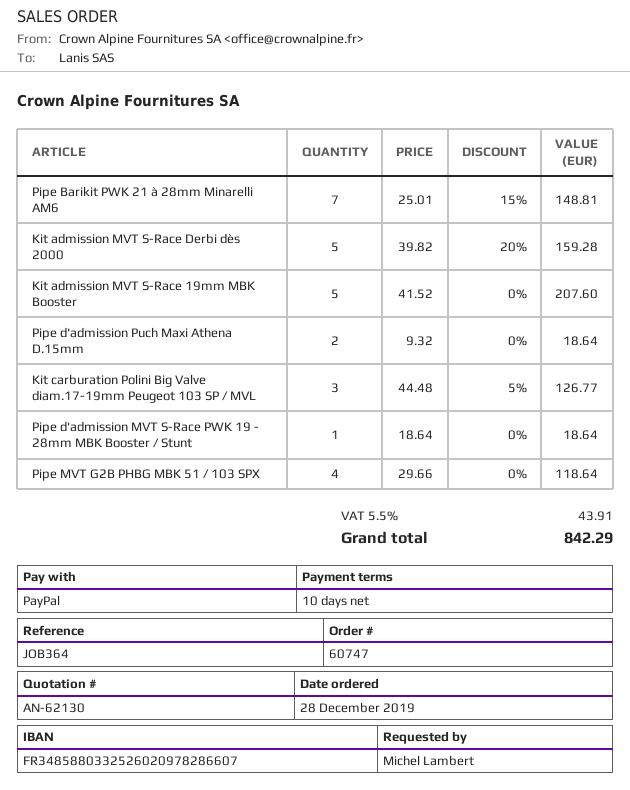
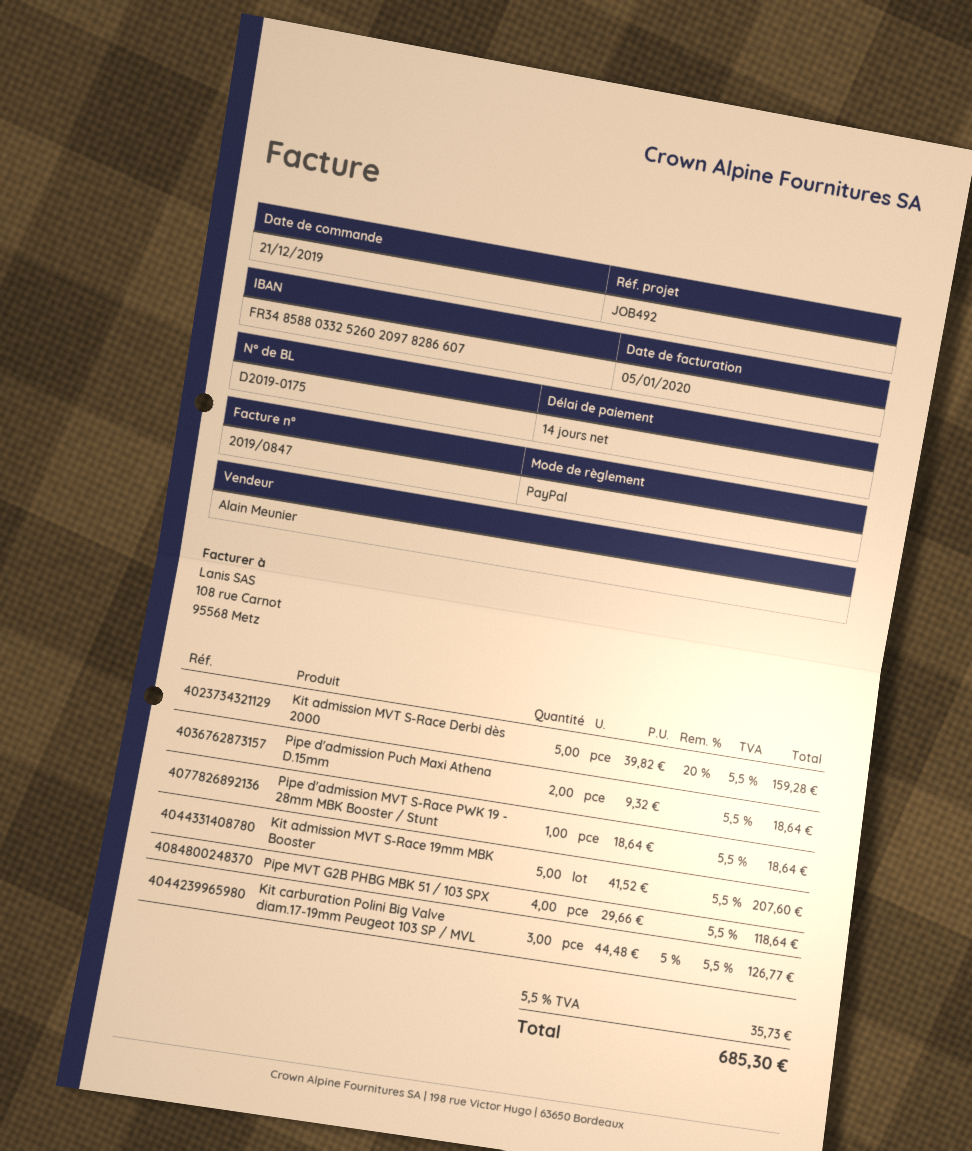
order date: 2019-12-28 -> 2019-12-21
payment terms: 10 days -> 14 days
reference: JOB364 -> JOB492
Pipe Barikit PWK 21 à 28mm Minarelli AM6: 7 x 25.01 - 15% = 148.81 -> none
tax: 5.5% = 43.91 -> 5.5% = 35.73
total: 842.29 -> 685.30

